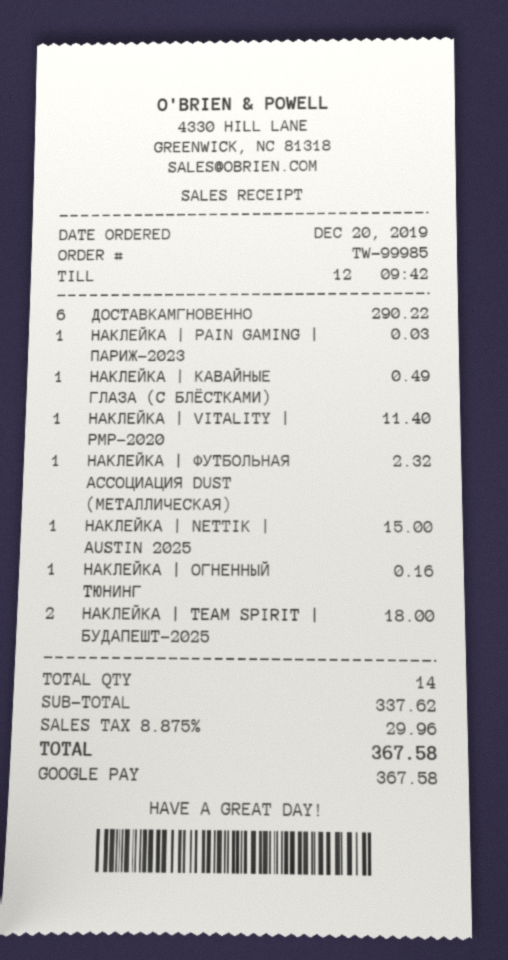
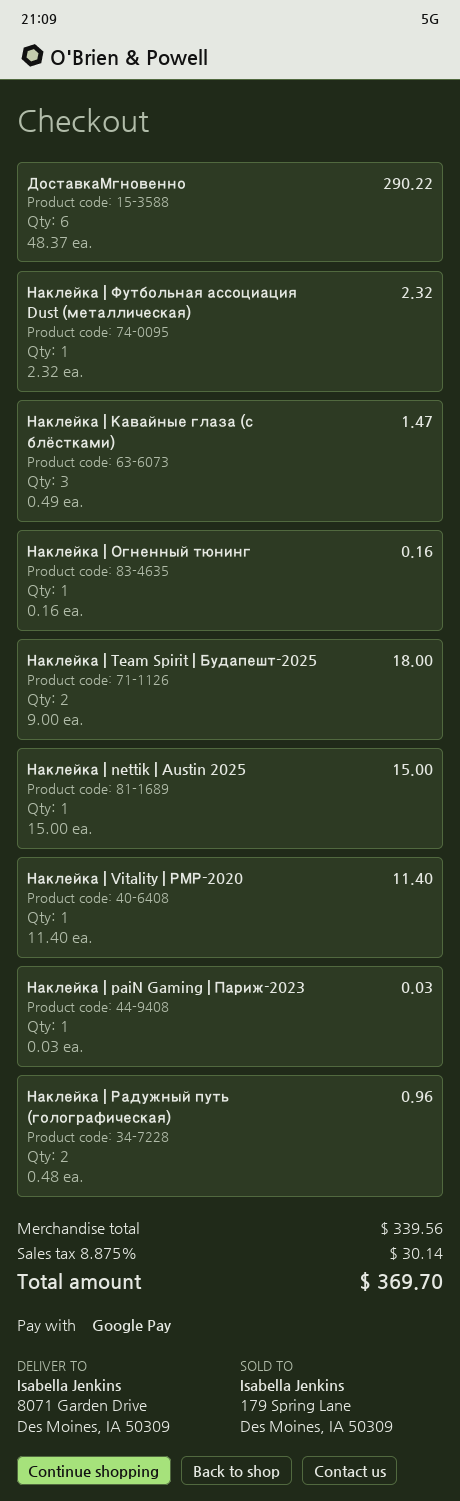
НАКЛЕЙКА | КАВАЙНЫЕ ГЛАЗА (С БЛЁСТКАМИ): 1 for 0.49 -> 3 for 1.47
Наклейка | Радужный путь (голографическая): none -> 2 for 0.96
subtotal: 337.62 -> 339.56
tax: 8.875% = 29.96 -> 8.875% = 30.14
total: 367.58 -> 369.70

